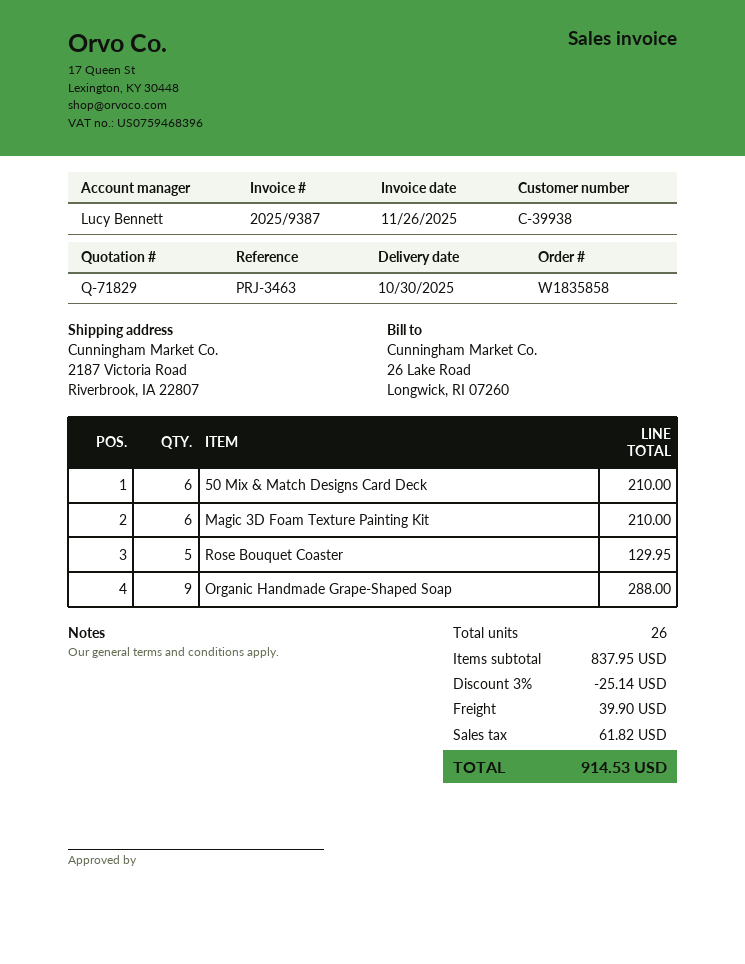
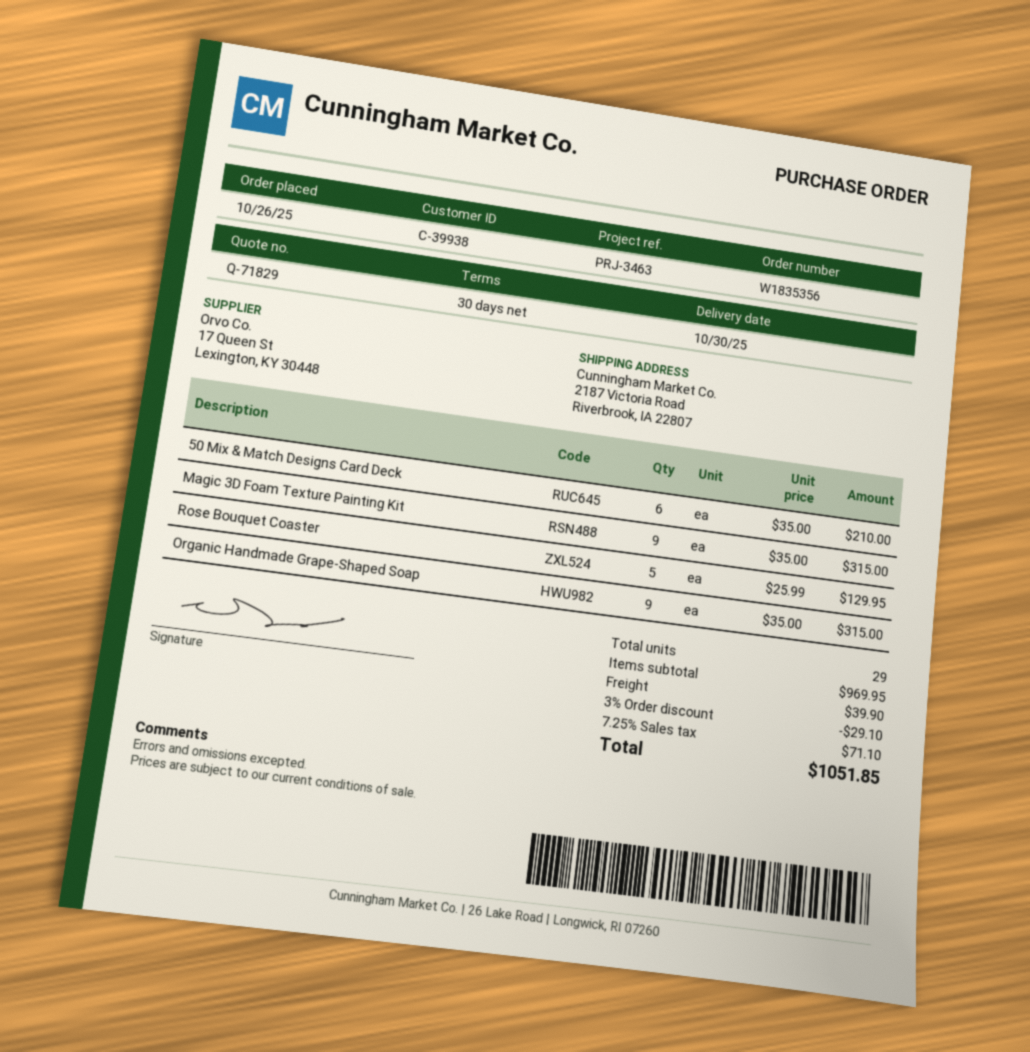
order number: W1835858 -> W1835356
Magic 3D Foam Texture Painting Kit: 6 for 210.00 -> 9 for 315.00
Organic Handmade Grape-Shaped Soap: 9 for 288.00 -> 9 for 315.00
total quantity: 26 -> 29
subtotal: 837.95 -> 969.95
discount: 3% = 25.14 -> 3% = 29.10
tax: 61.82 -> 71.10
total: 914.53 -> 1051.85

